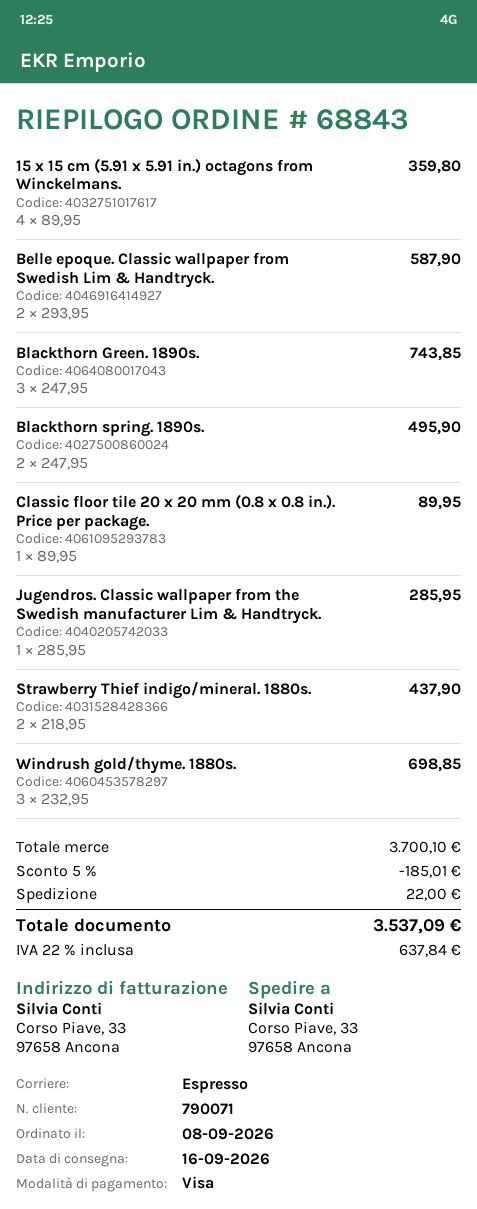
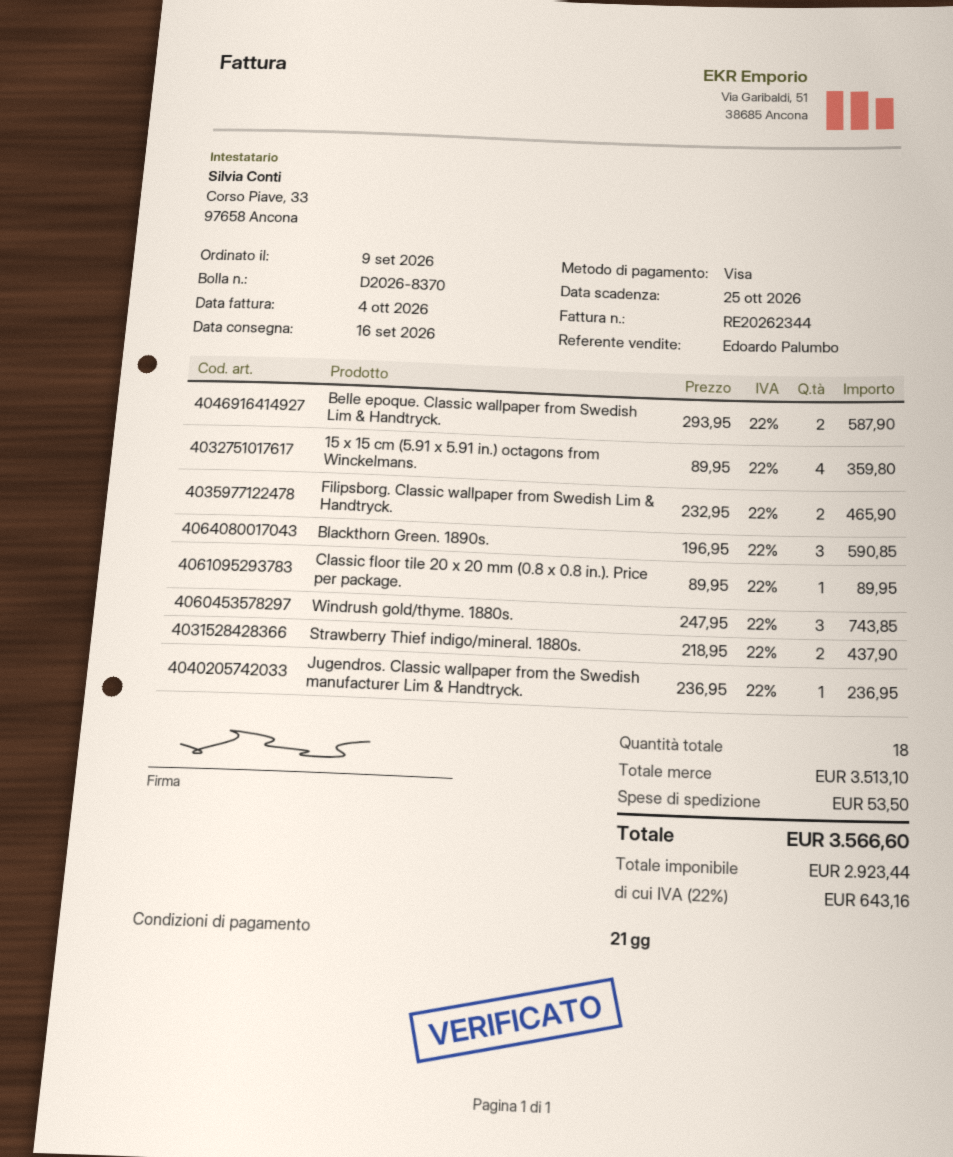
order date: 2026-09-08 -> 2026-09-09
Blackthorn Green. 1890s.: 3 x 247.95 = 743.85 -> 3 x 196.95 = 590.85
Blackthorn spring. 1890s.: 2 x 247.95 = 495.90 -> none
Jugendros. Classic wallpaper from the Swedish manufacturer Lim & Handtryck.: 1 x 285.95 = 285.95 -> 1 x 236.95 = 236.95
Windrush gold/thyme. 1880s.: 3 x 232.95 = 698.85 -> 3 x 247.95 = 743.85
Filipsborg. Classic wallpaper from Swedish Lim & Handtryck.: none -> 2 x 232.95 = 465.90
subtotal: 3700.10 -> 3513.10
discount: 5% = 185.01 -> none
shipping: 22.00 -> 53.50
tax: 22% = 637.84 -> 22% = 643.16
total: 3537.09 -> 3566.60

